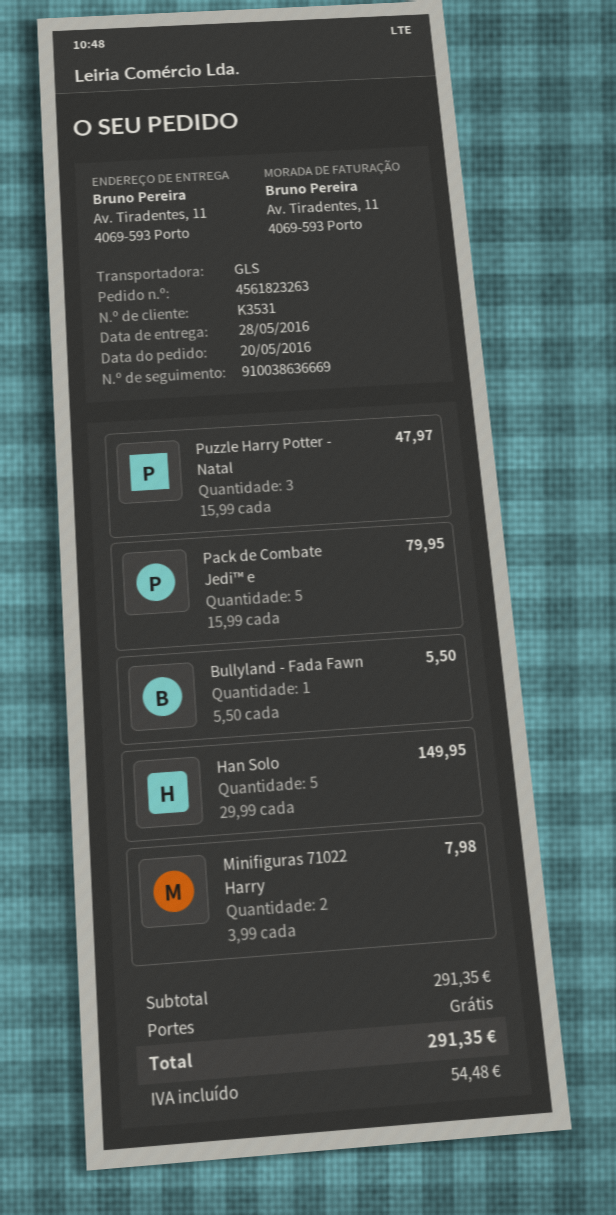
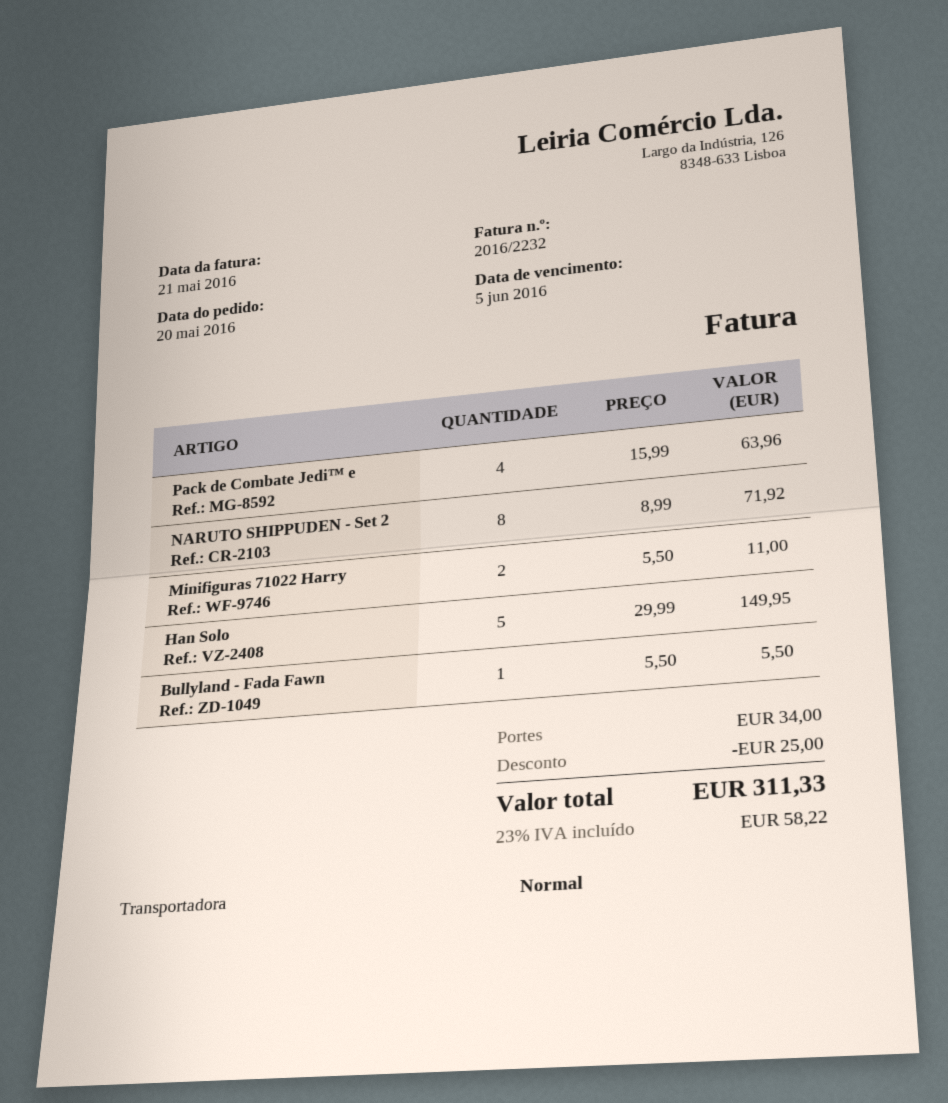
shipping method: GLS -> standard
Puzzle Harry Potter - Natal: 3 x 15.99 = 47.97 -> none
Pack de Combate Jedi™ e: 5 x 15.99 = 79.95 -> 4 x 15.99 = 63.96
Minifiguras 71022 Harry: 2 x 3.99 = 7.98 -> 2 x 5.50 = 11.00
NARUTO SHIPPUDEN - Set 2: none -> 8 x 8.99 = 71.92
discount: none -> 25.00
shipping: 0.00 -> 34.00
tax: 54.48 -> 58.22
total: 291.35 -> 311.33

